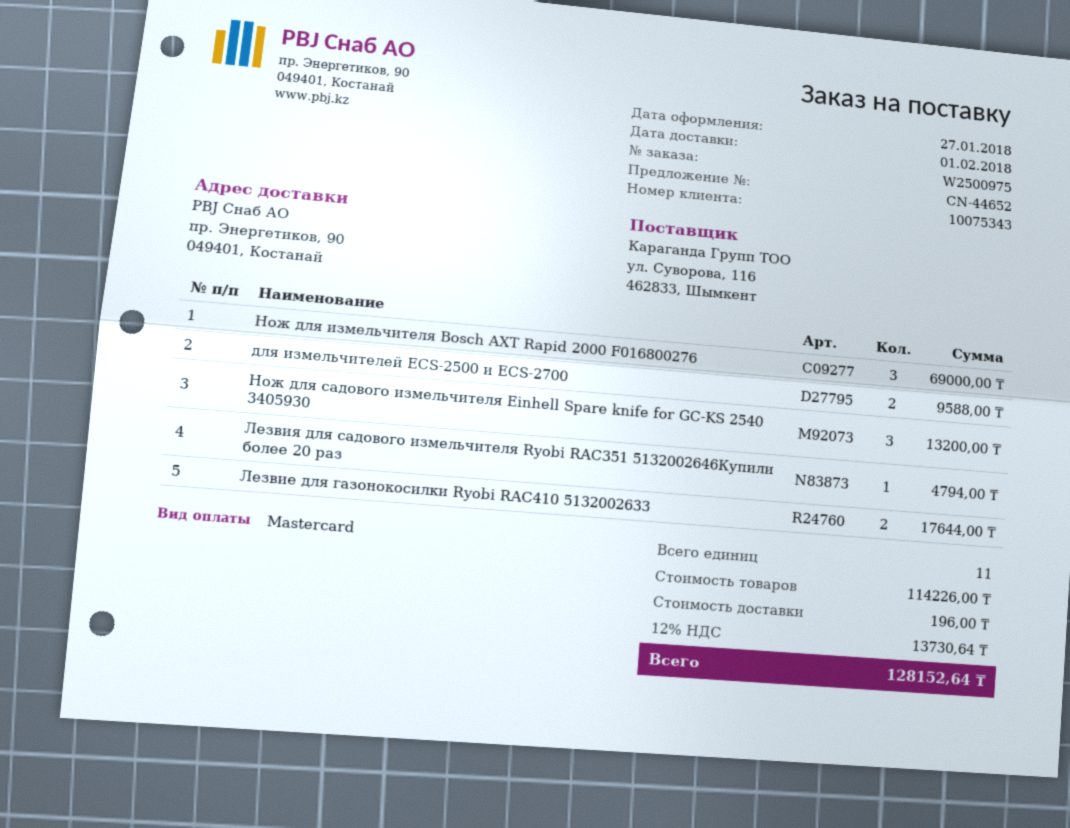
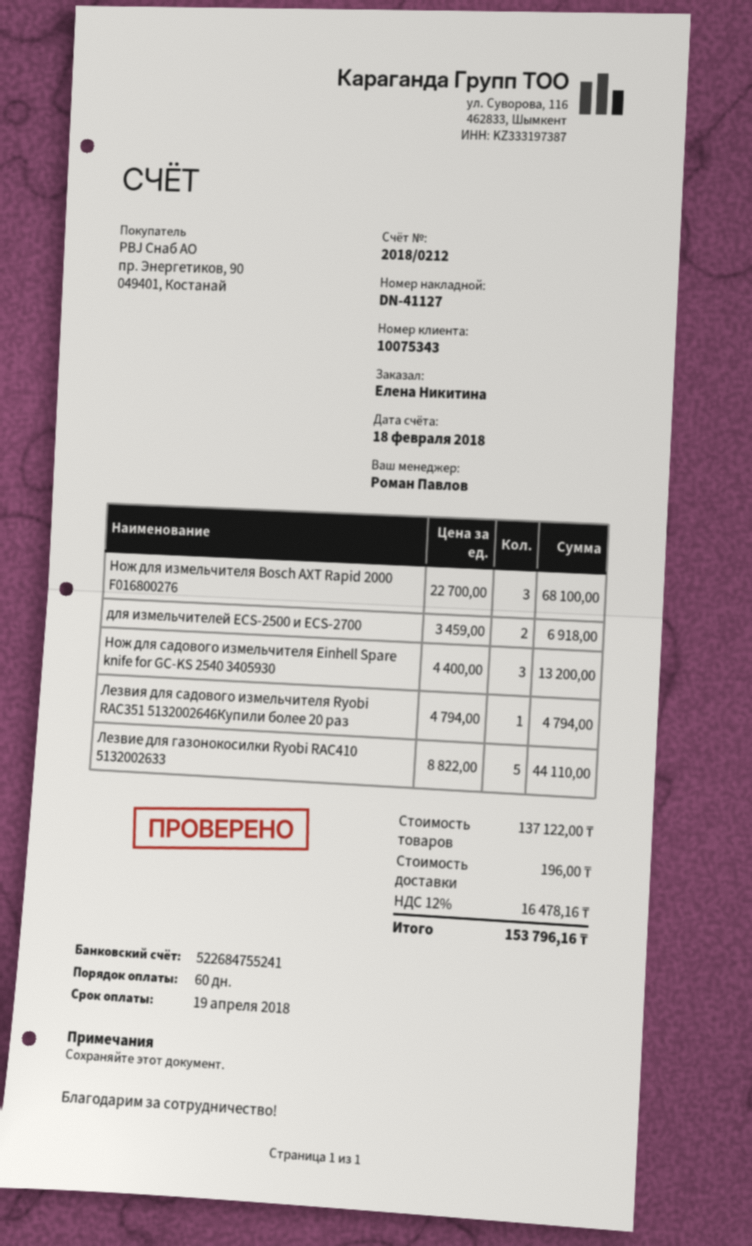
Нож для измельчителя Bosch AXT Rapid 2000 F016800276: 3 for 69000.00 -> 3 for 68100.00
для измельчителей ECS-2500 и ECS-2700: 2 for 9588.00 -> 2 for 6918.00
Лезвие для газонокосилки Ryobi RAC410 5132002633: 2 for 17644.00 -> 5 for 44110.00
subtotal: 114226.00 -> 137122.00
tax: 12% = 13730.64 -> 12% = 16478.16
total: 128152.64 -> 153796.16

